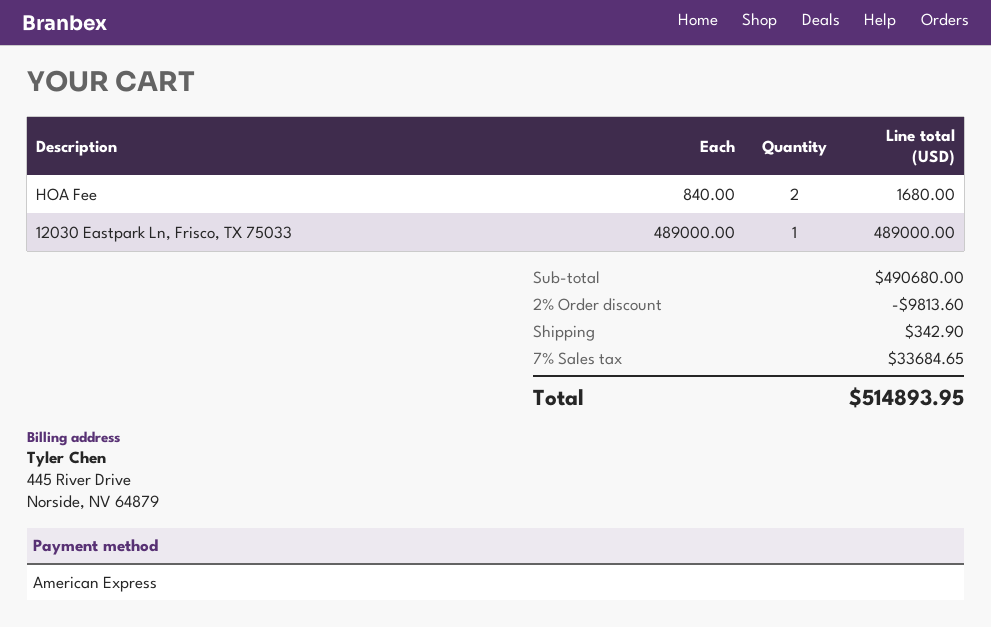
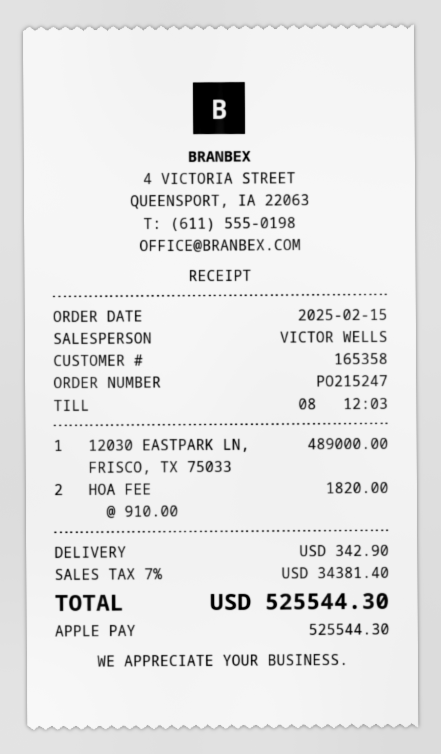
payment method: American Express -> Apple Pay
HOA Fee: 2 x 840.00 = 1680.00 -> 2 x 910.00 = 1820.00
discount: 2% = 9813.60 -> none
tax: 7% = 33684.65 -> 7% = 34381.40
total: 514893.95 -> 525544.30

